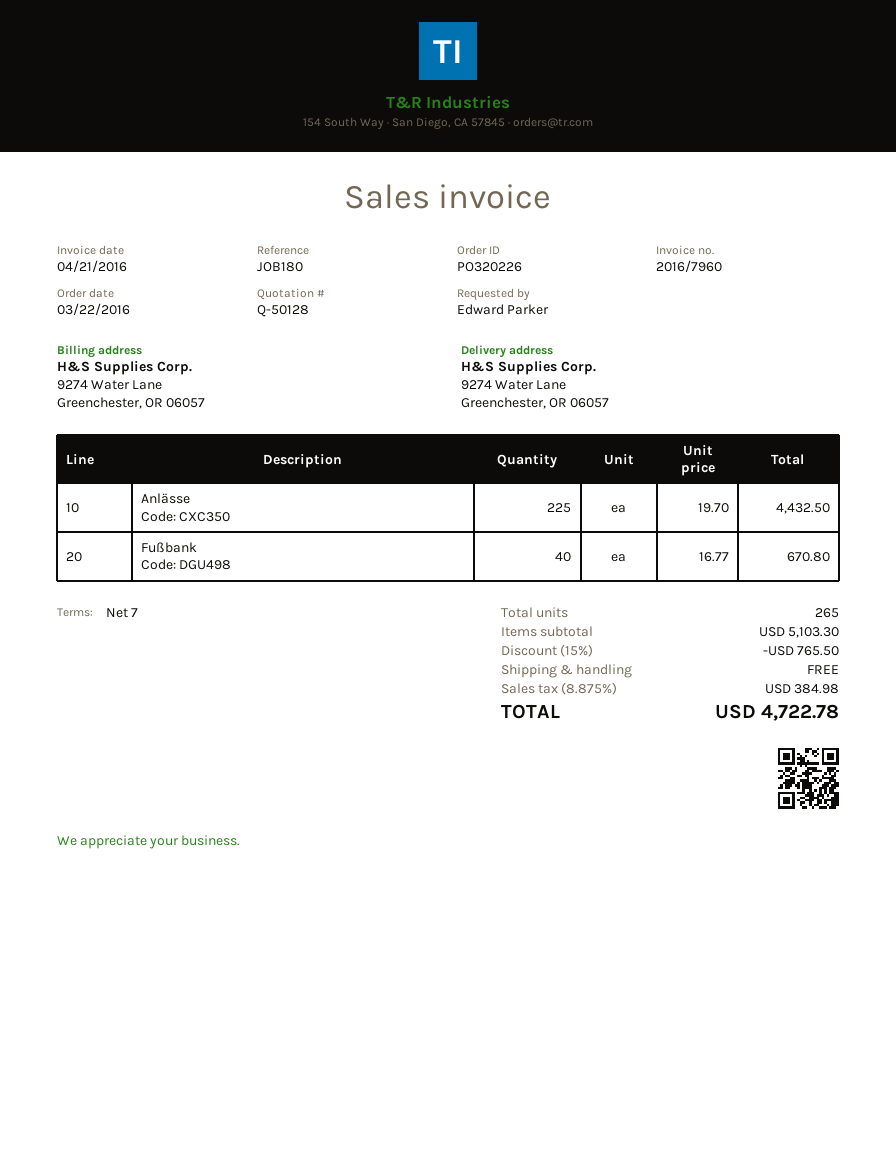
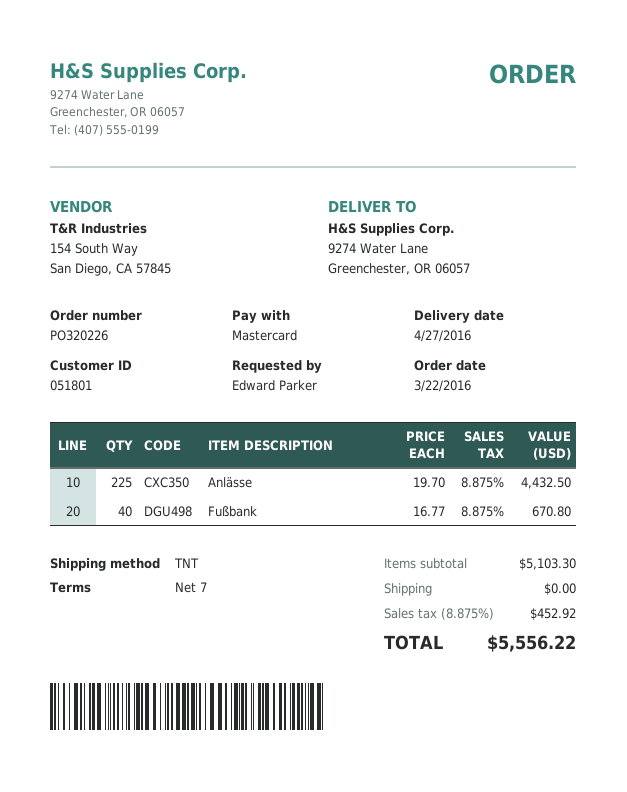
discount: 15% = 765.50 -> none
tax: 8.875% = 384.98 -> 8.875% = 452.92
total: 4722.78 -> 5556.22

